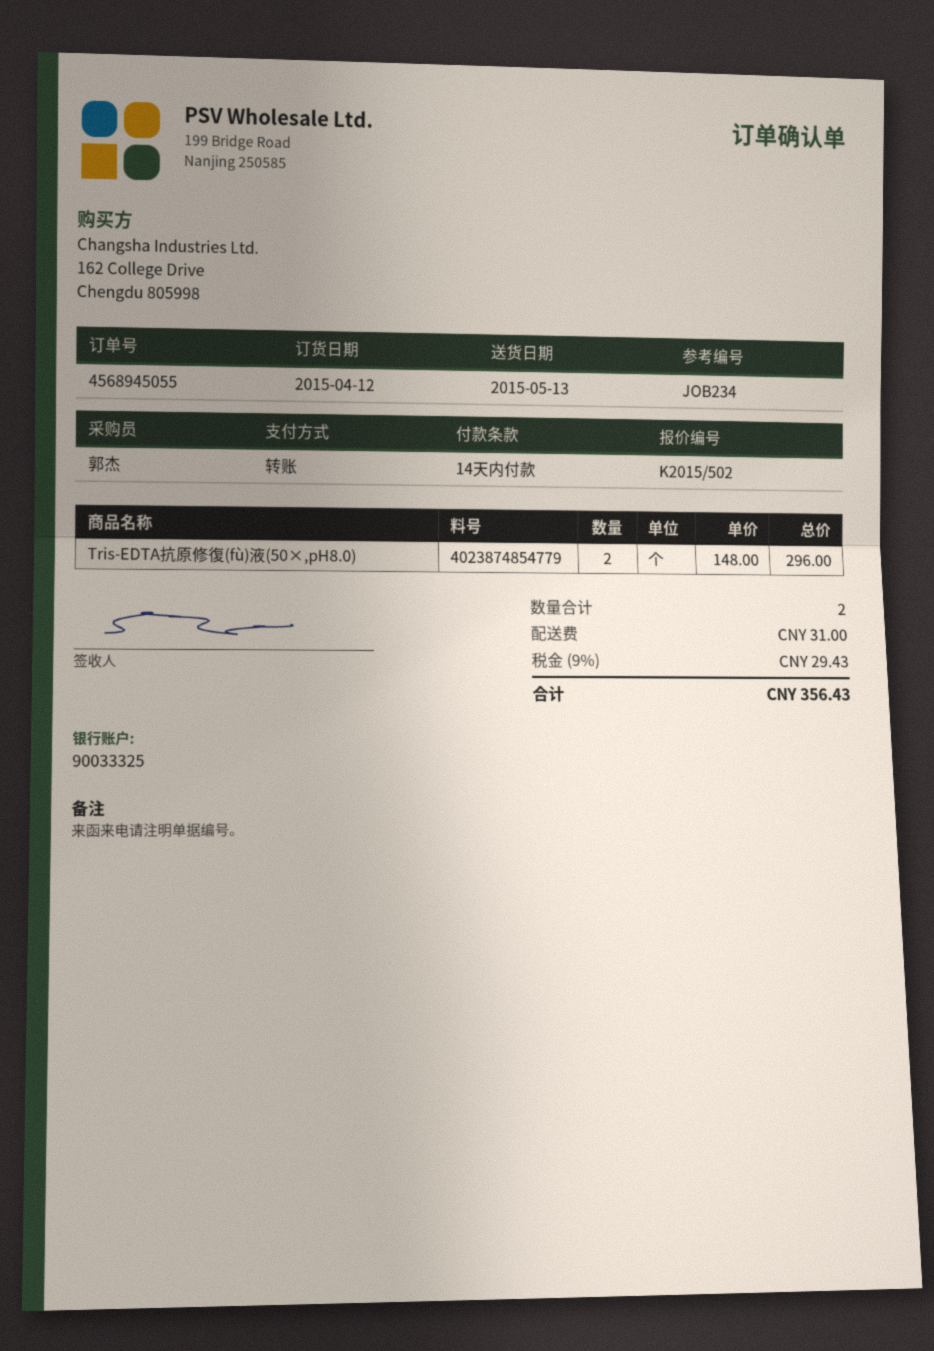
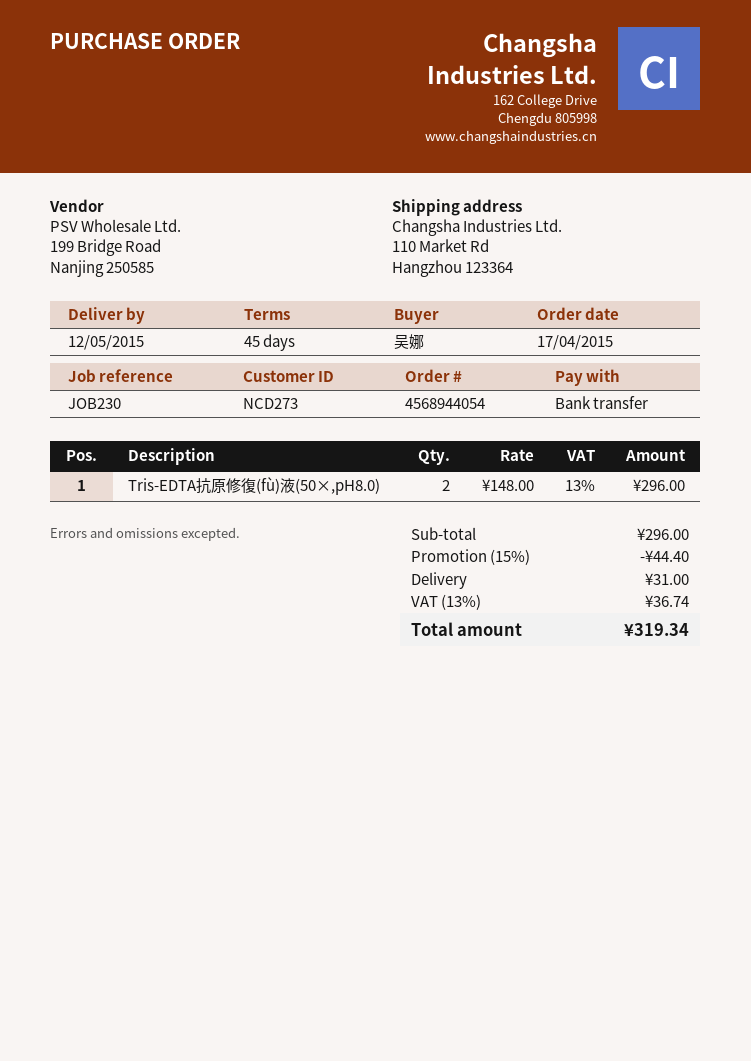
order number: 4568945055 -> 4568944054
order date: 2015-04-12 -> 2015-04-17
delivery date: 2015-05-13 -> 2015-05-12
payment terms: 14 days -> 45 days
reference: JOB234 -> JOB230
ordered by: 郭杰 -> 吴娜
discount: none -> 15% = 44.40
tax: 9% = 29.43 -> 13% = 36.74
total: 356.43 -> 319.34

